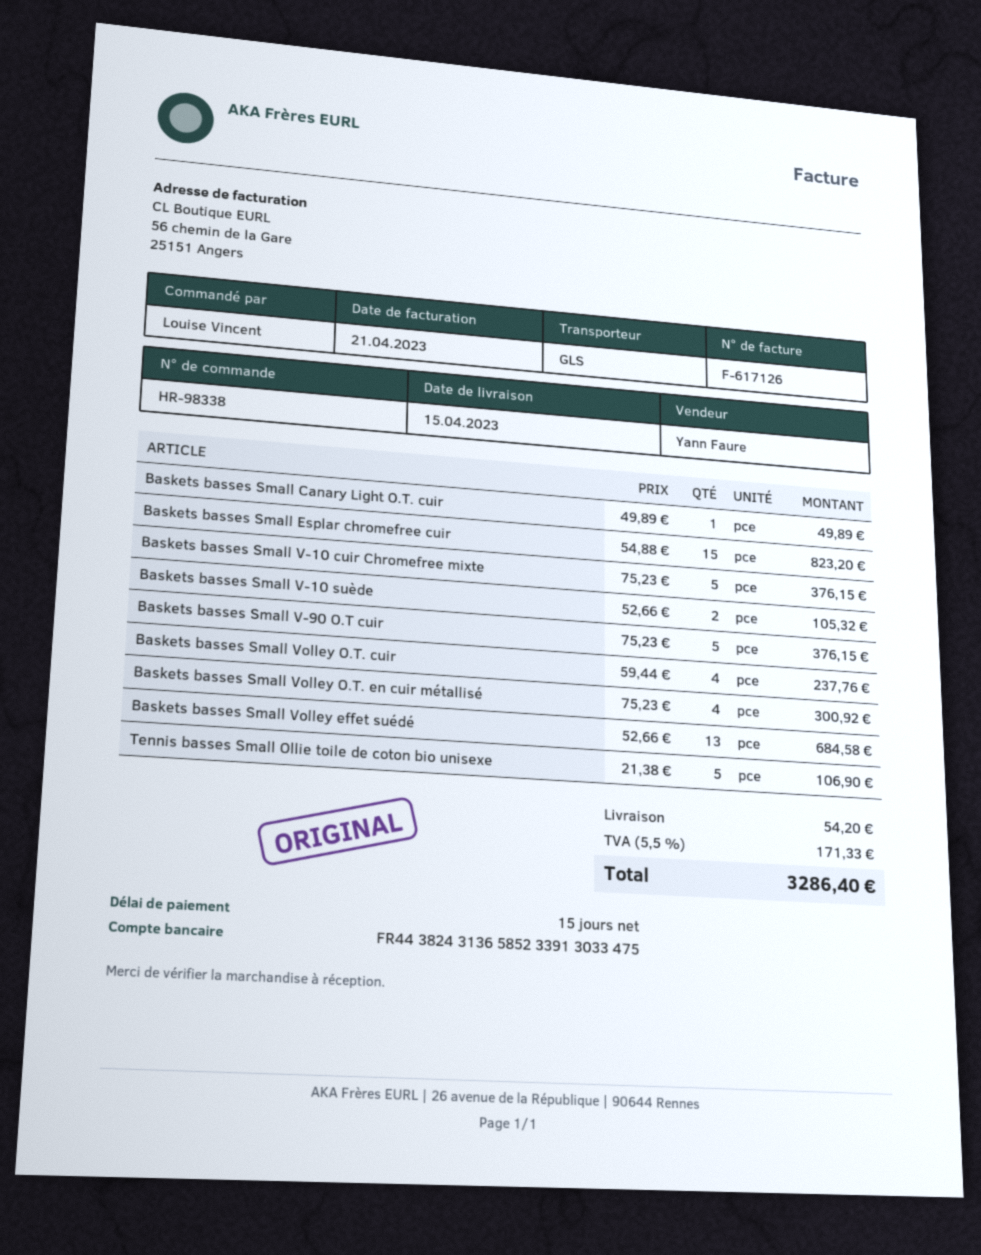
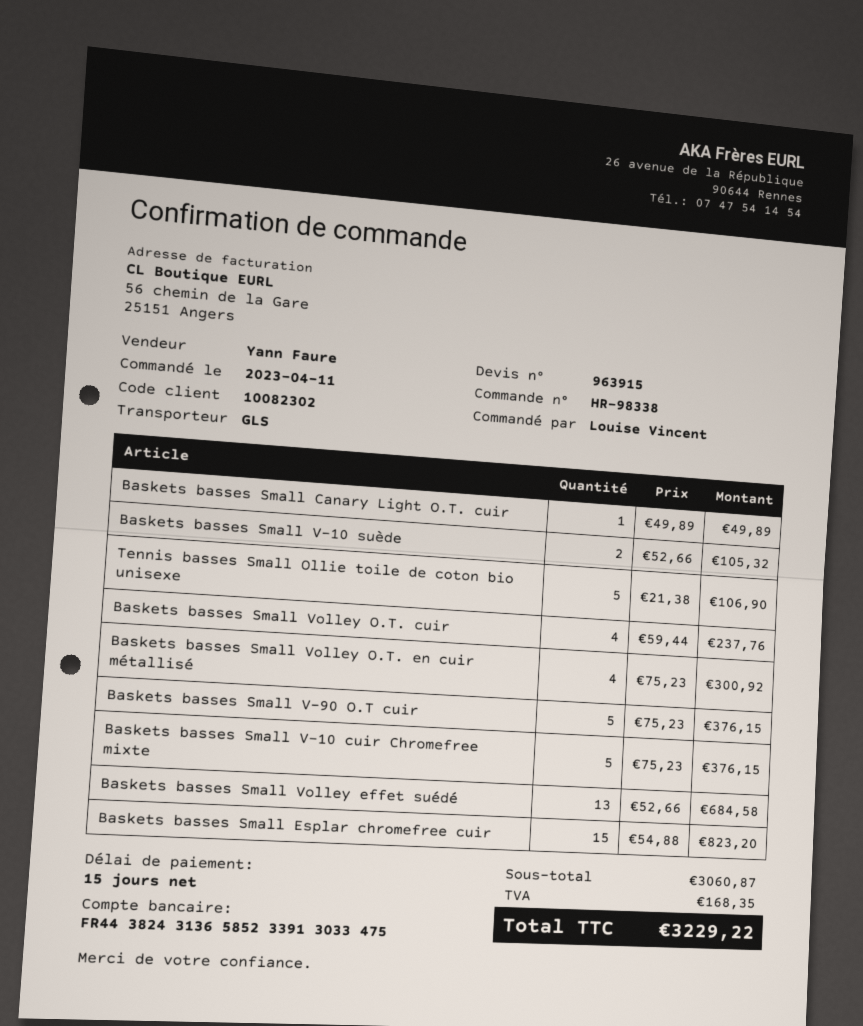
shipping: 54.20 -> none
tax: 171.33 -> 168.35
total: 3286.40 -> 3229.22

